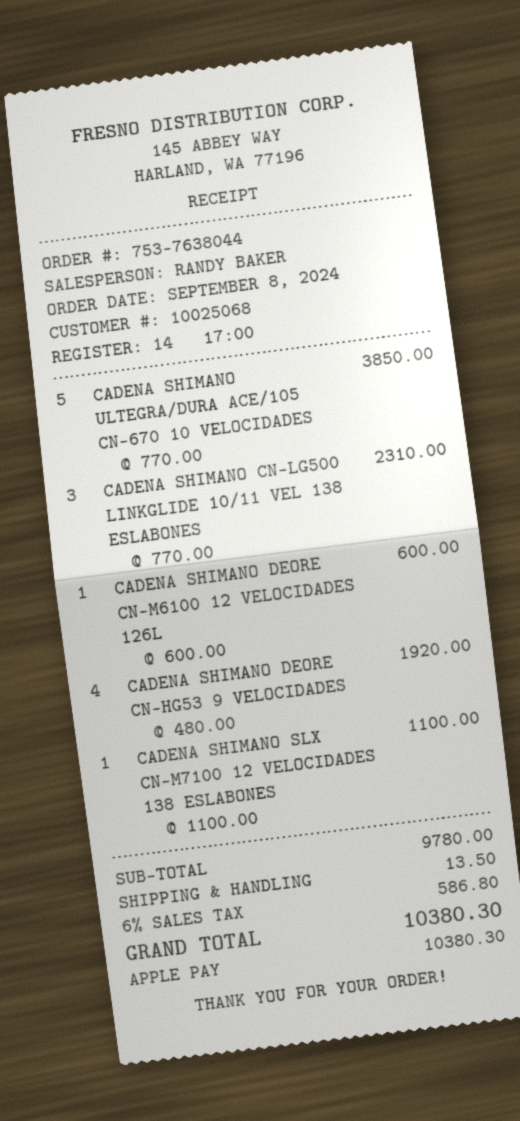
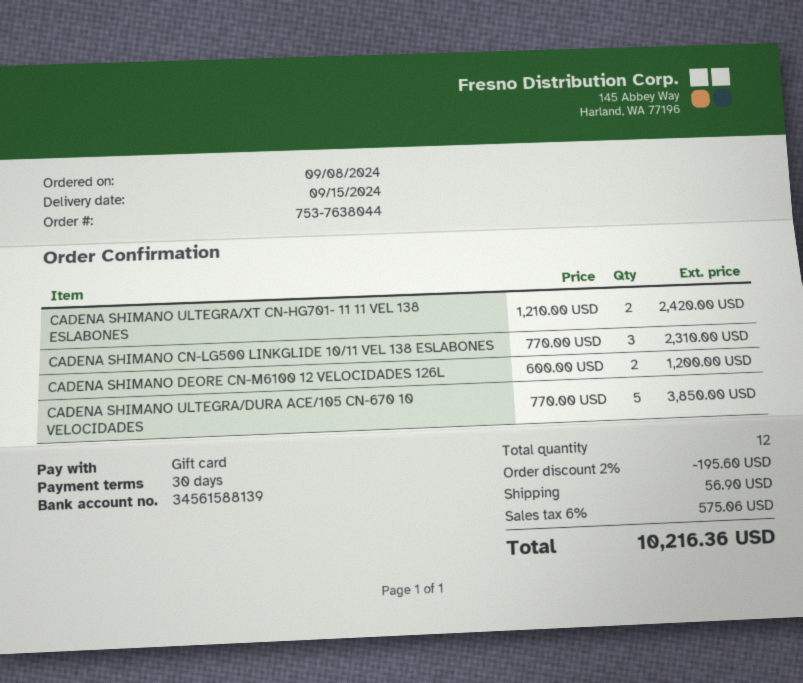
payment method: Apple Pay -> gift card
CADENA SHIMANO DEORE CN-M6100 12 VELOCIDADES 126L: 1 x 600.00 = 600.00 -> 2 x 600.00 = 1200.00
CADENA SHIMANO DEORE CN-HG53 9 VELOCIDADES: 4 x 480.00 = 1920.00 -> none
CADENA SHIMANO SLX CN-M7100 12 VELOCIDADES 138 ESLABONES: 1 x 1100.00 = 1100.00 -> none
CADENA SHIMANO ULTEGRA/XT CN-HG701- 11 11 VEL 138 ESLABONES: none -> 2 x 1210.00 = 2420.00
discount: none -> 2% = 195.60
shipping: 13.50 -> 56.90
tax: 6% = 586.80 -> 6% = 575.06
total: 10380.30 -> 10216.36

